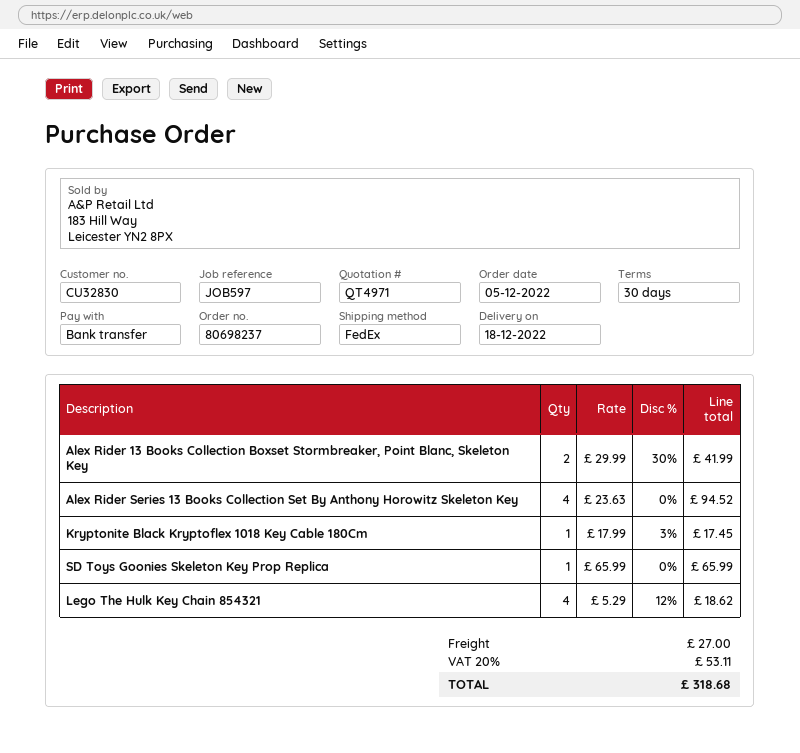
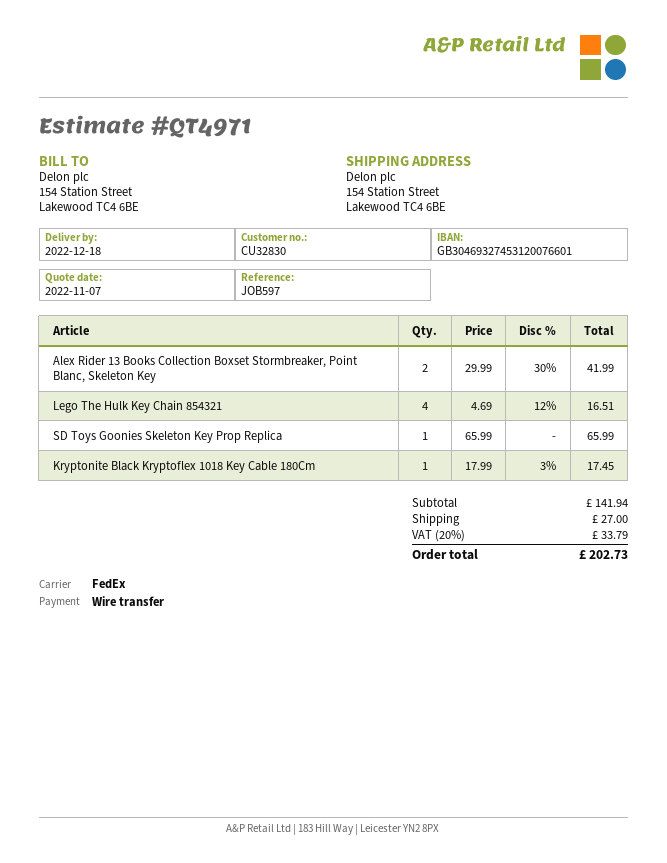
Alex Rider Series 13 Books Collection Set By Anthony Horowitz Skeleton Key: 4 x 23.63 = 94.52 -> none
Lego The Hulk Key Chain 854321: 4 x 5.29 - 12% = 18.62 -> 4 x 4.69 - 12% = 16.51
tax: 20% = 53.11 -> 20% = 33.79
total: 318.68 -> 202.73

